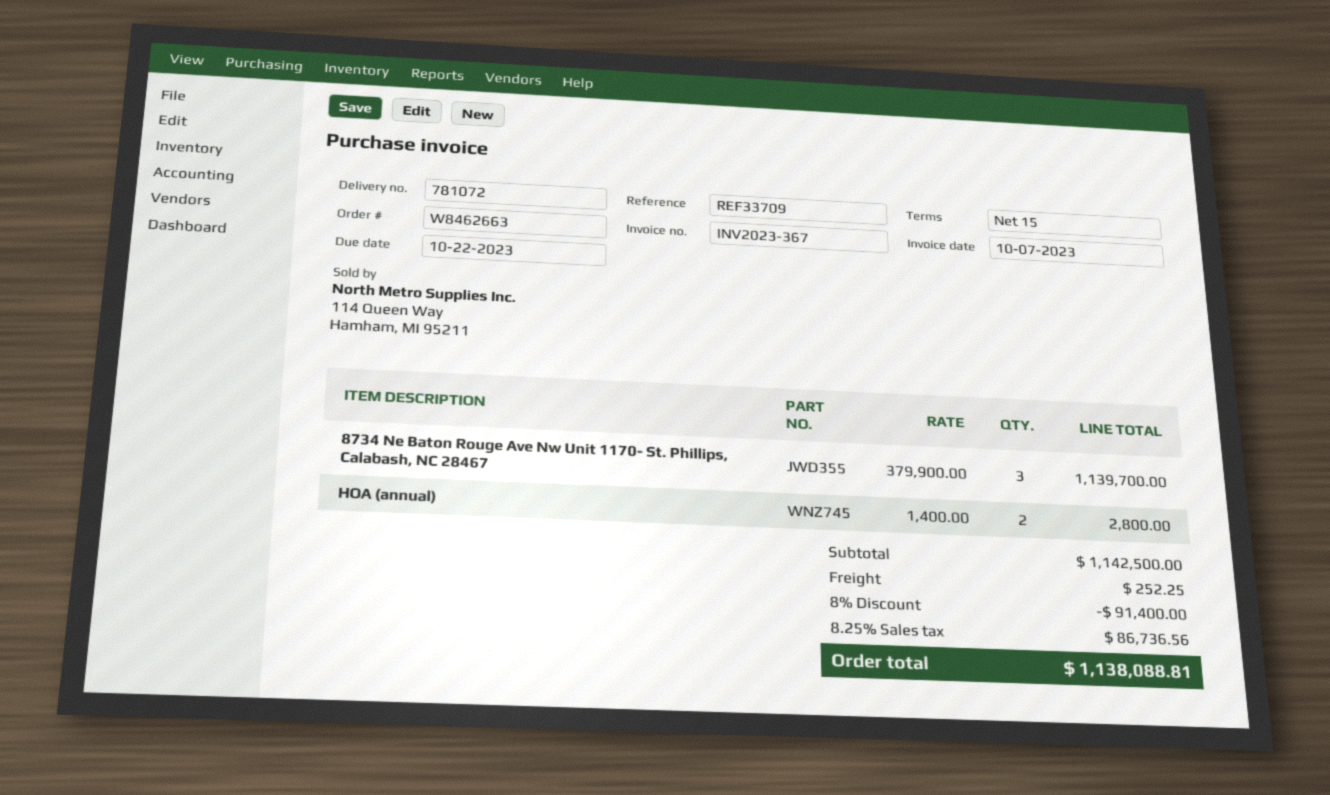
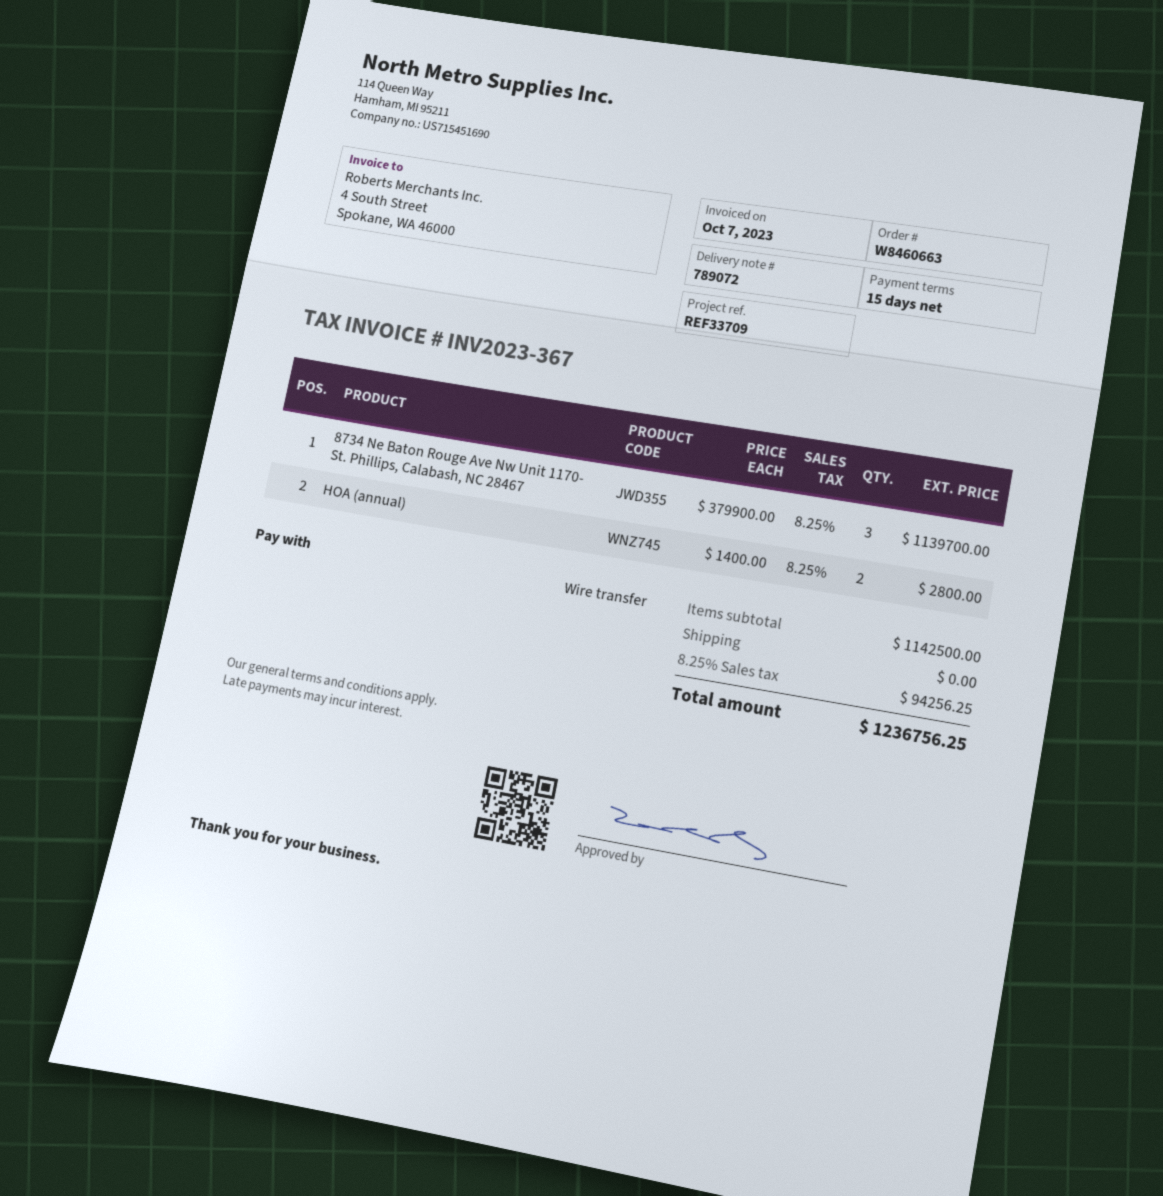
order number: W8462663 -> W8460663
delivery note number: 781072 -> 789072
discount: 8% = 91400.00 -> none
shipping: 252.25 -> 0.00
tax: 8.25% = 86736.56 -> 8.25% = 94256.25
total: 1138088.81 -> 1236756.25

